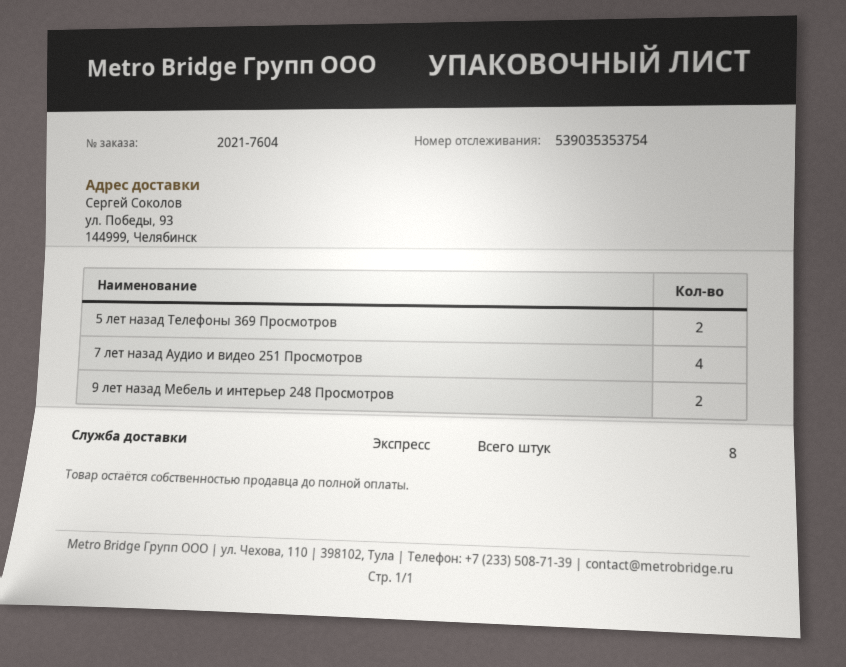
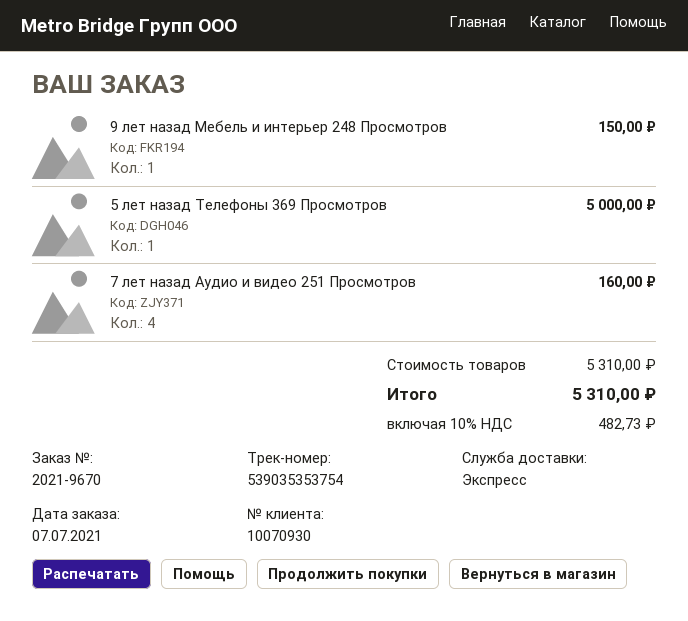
order number: 2021-7604 -> 2021-9670
5 лет назад Телефоны 369 Просмотров: 2 -> 1
9 лет назад Мебель и интерьер 248 Просмотров: 2 -> 1

